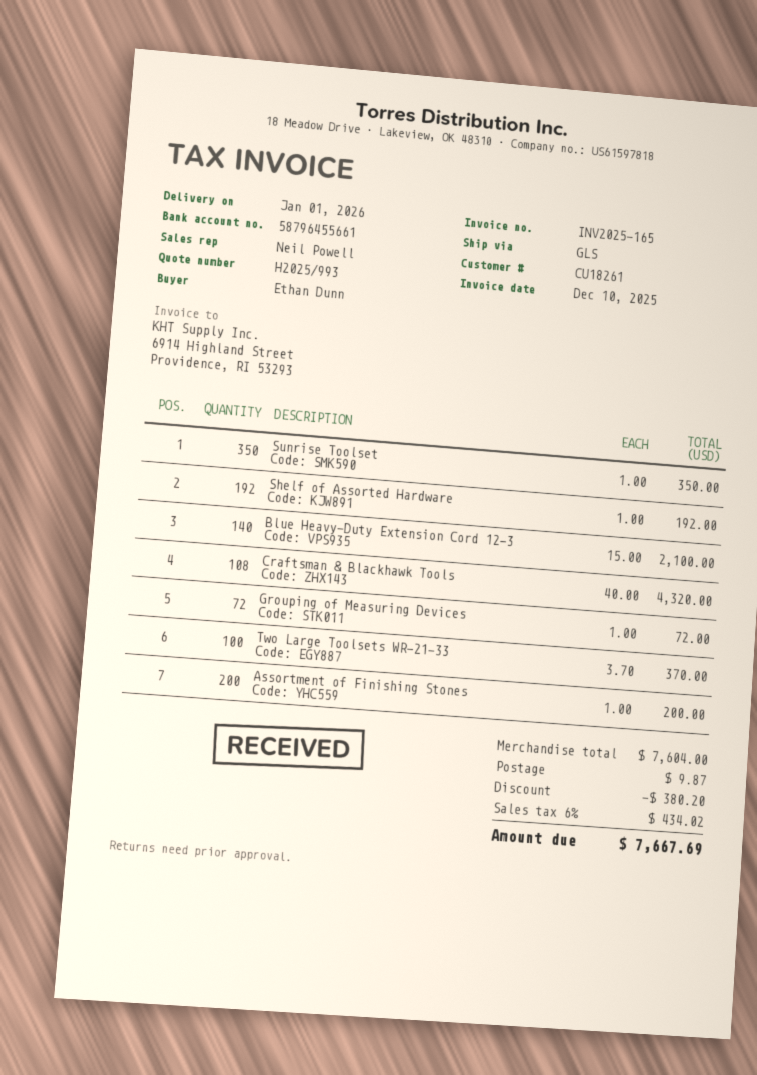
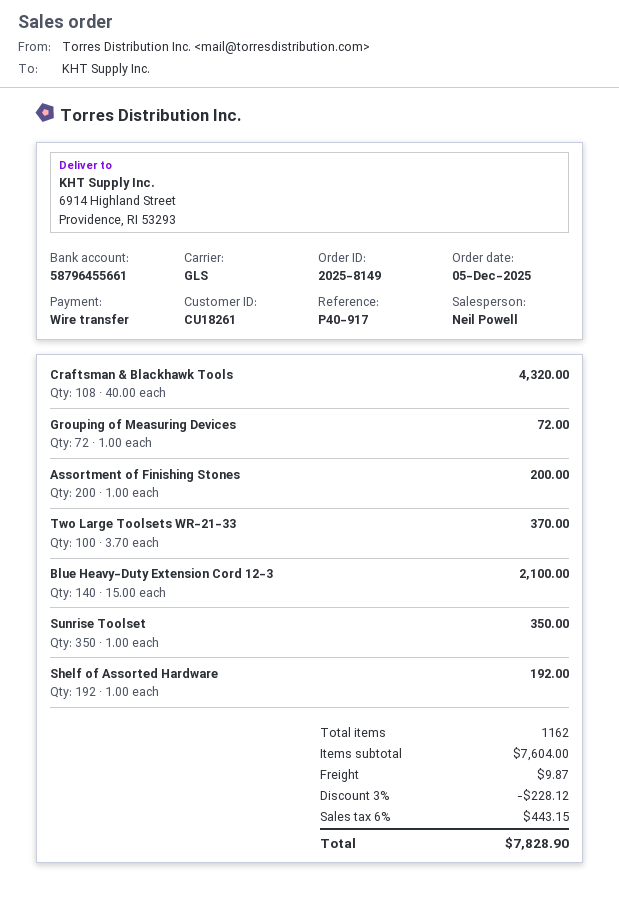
discount: 380.20 -> 228.12
tax: 6% = 434.02 -> 6% = 443.15
total: 7667.69 -> 7828.90

